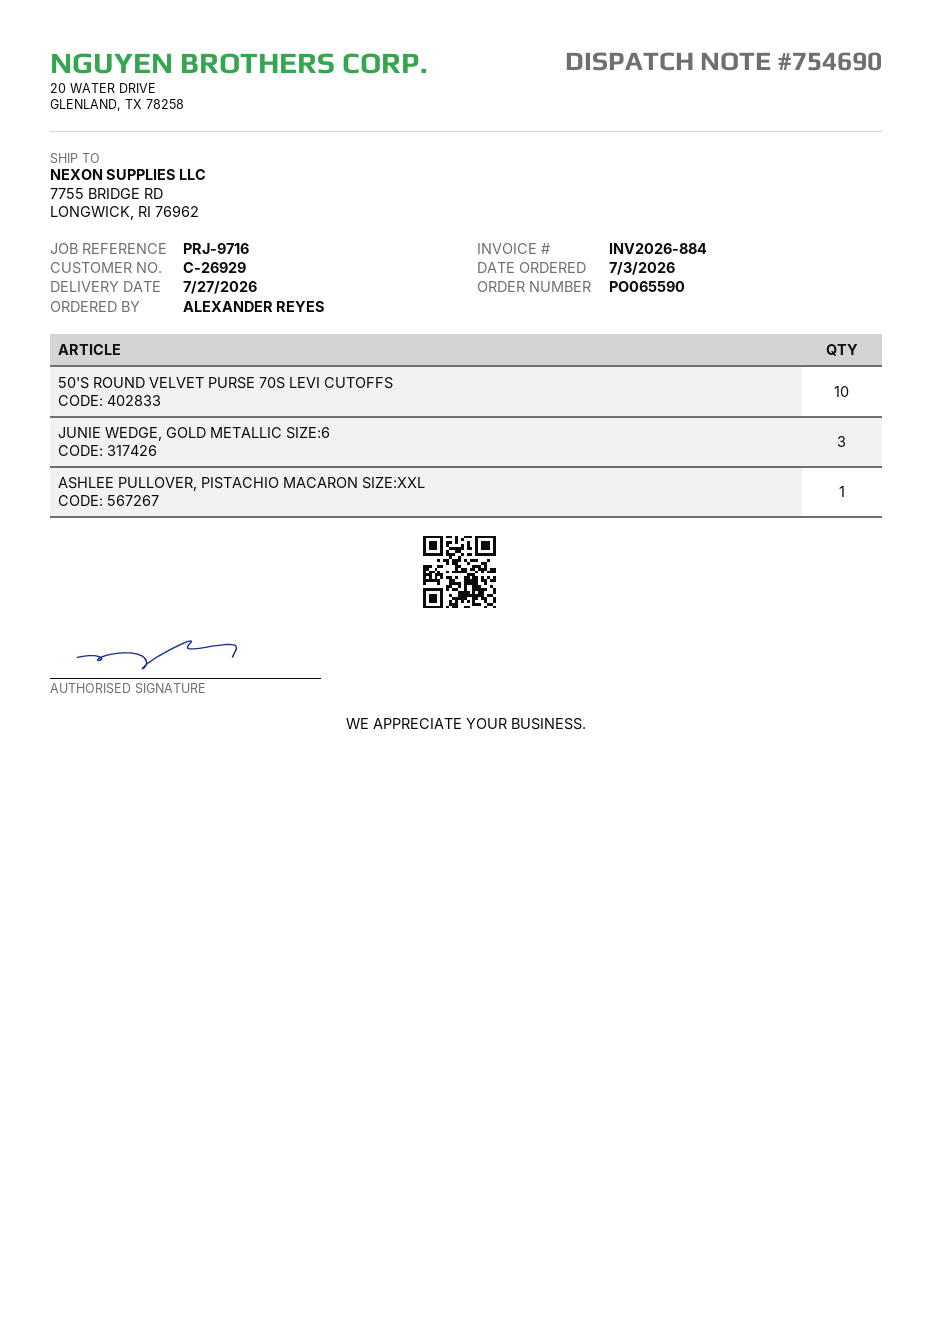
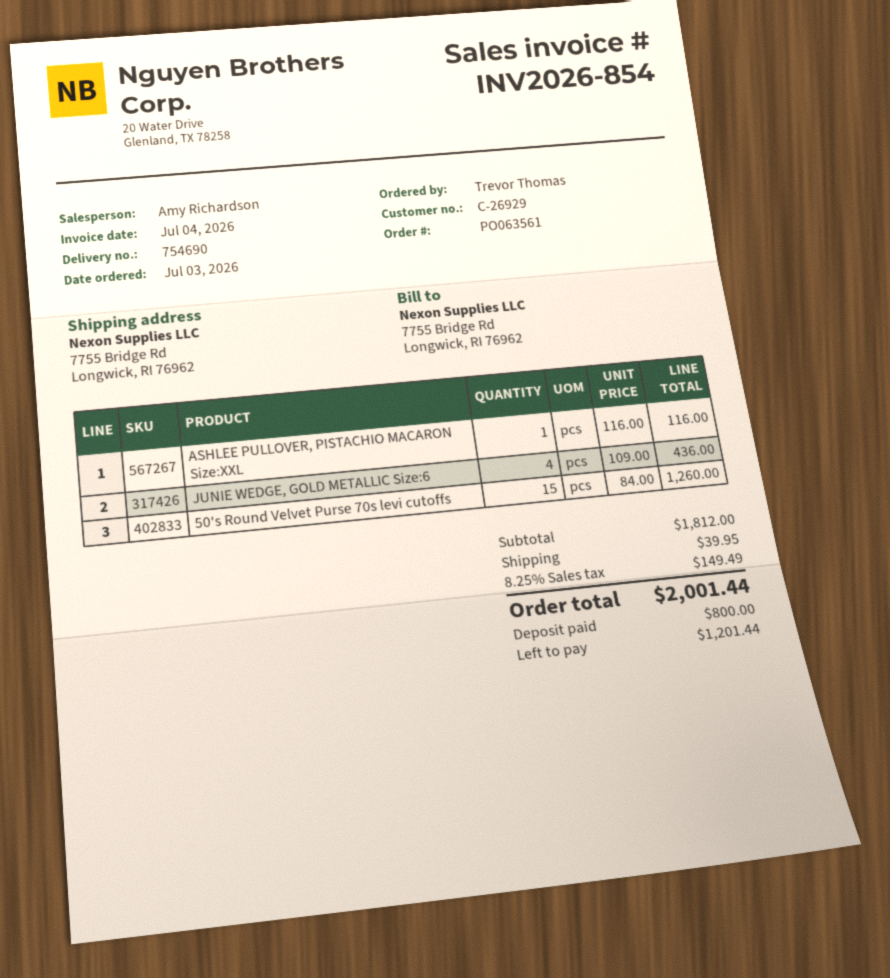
order number: PO065590 -> PO063561
invoice number: INV2026-884 -> INV2026-854
ordered by: ALEXANDER REYES -> Trevor Thomas
50'S ROUND VELVET PURSE 70S LEVI CUTOFFS: 10 -> 15
JUNIE WEDGE, GOLD METALLIC SIZE:6: 3 -> 4

